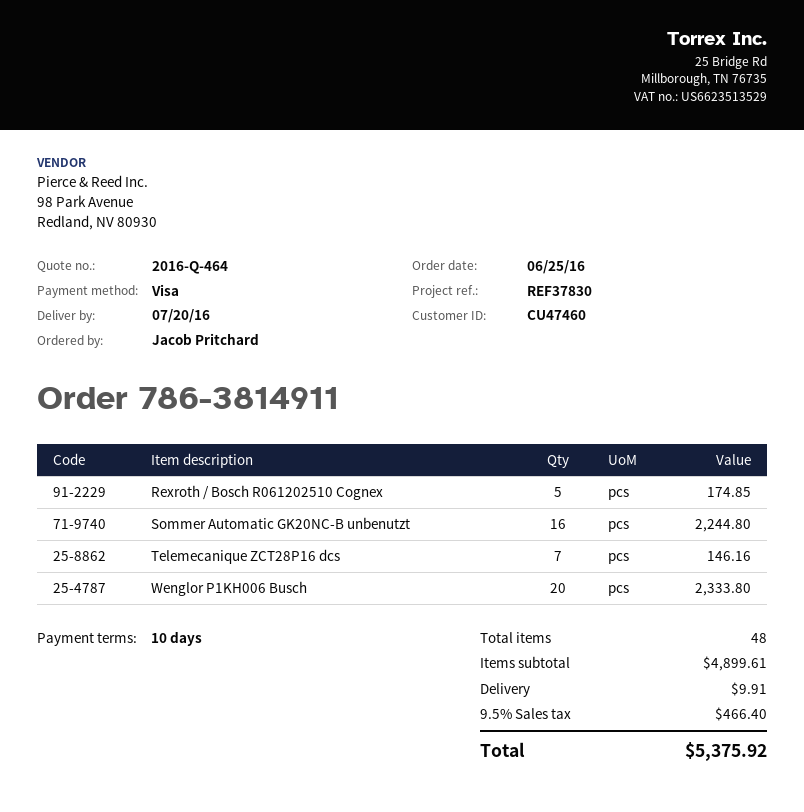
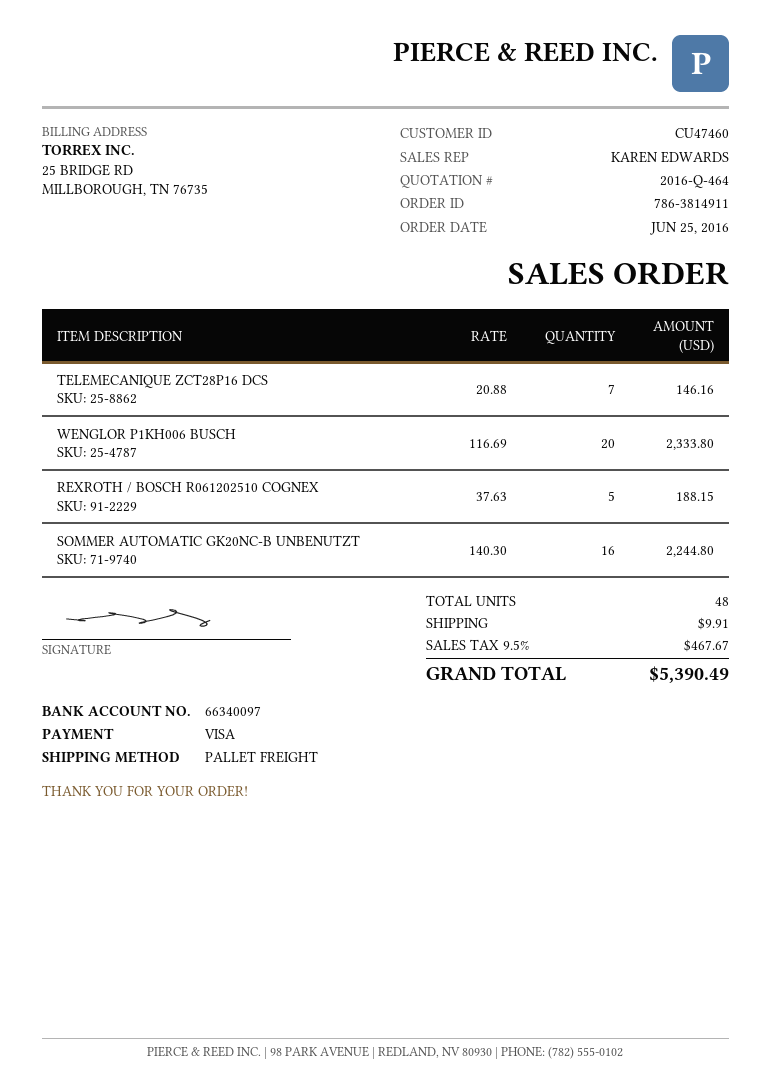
Rexroth / Bosch R061202510 Cognex: 5 for 174.85 -> 5 for 188.15
tax: 9.5% = 466.40 -> 9.5% = 467.67
total: 5375.92 -> 5390.49

